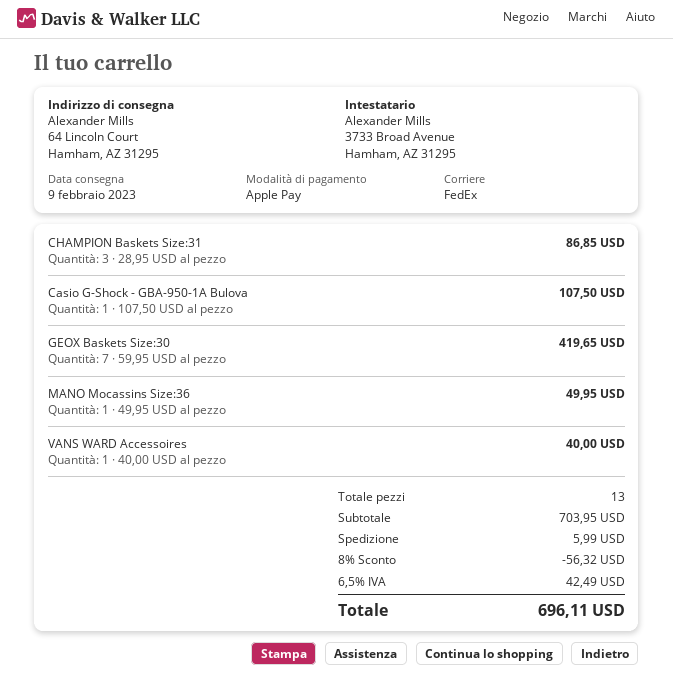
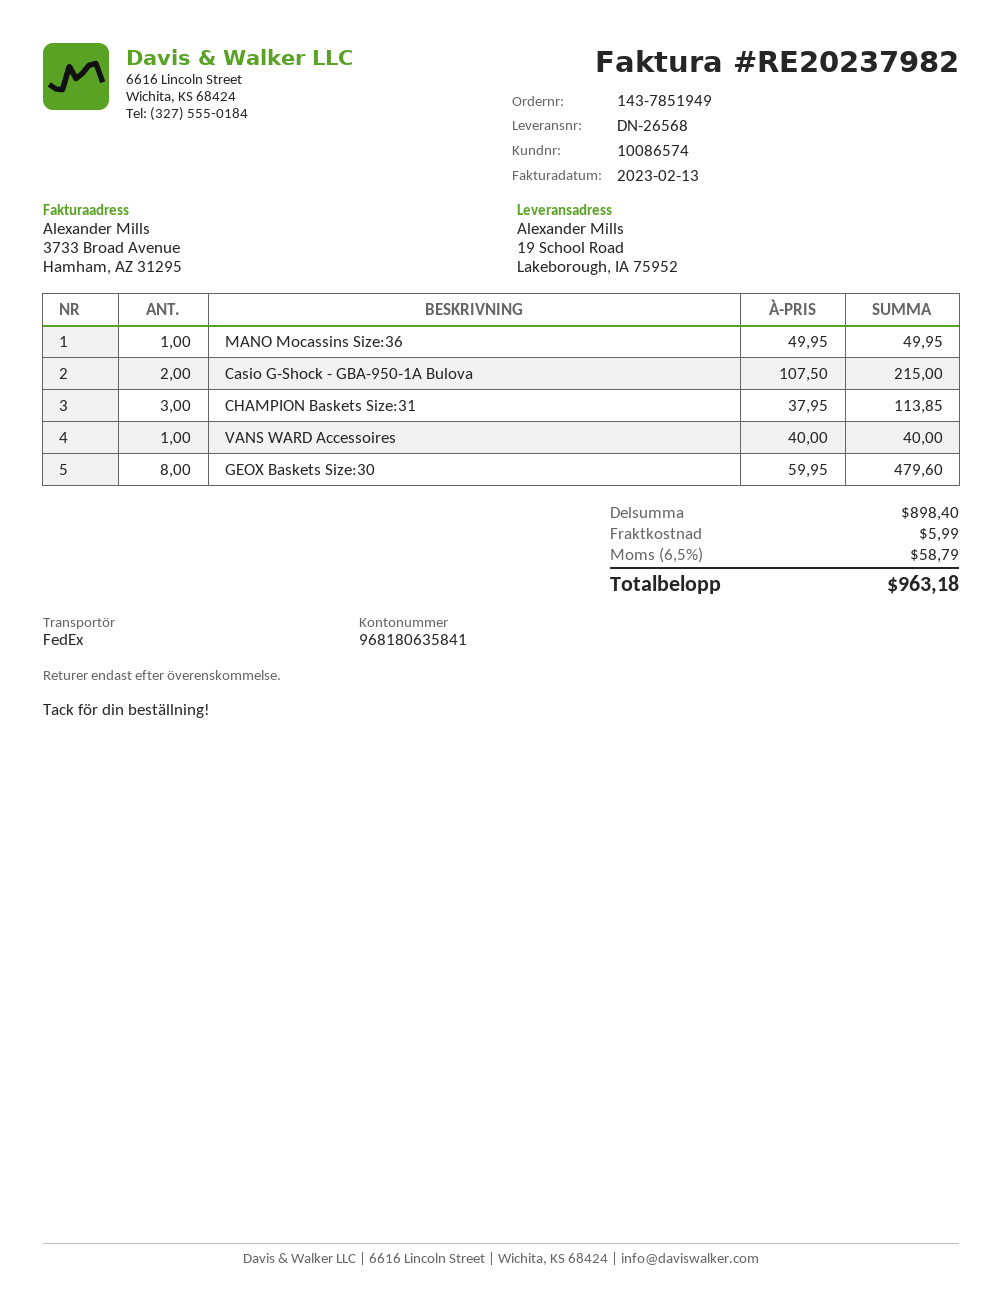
ship to: 64 Lincoln Court, Hamham, AZ 31295 -> 19 School Road, Lakeborough, IA 75952
CHAMPION Baskets Size:31: 3 x 28.95 = 86.85 -> 3 x 37.95 = 113.85
Casio G-Shock - GBA-950-1A Bulova: 1 x 107.50 = 107.50 -> 2 x 107.50 = 215.00
GEOX Baskets Size:30: 7 x 59.95 = 419.65 -> 8 x 59.95 = 479.60
subtotal: 703.95 -> 898.40
discount: 8% = 56.32 -> none
tax: 6.5% = 42.49 -> 6.5% = 58.79
total: 696.11 -> 963.18

